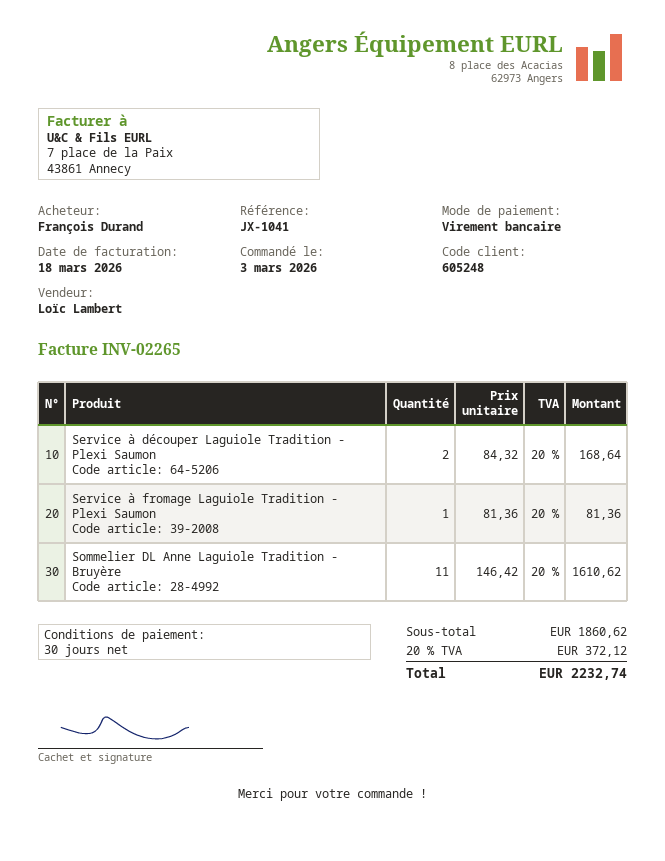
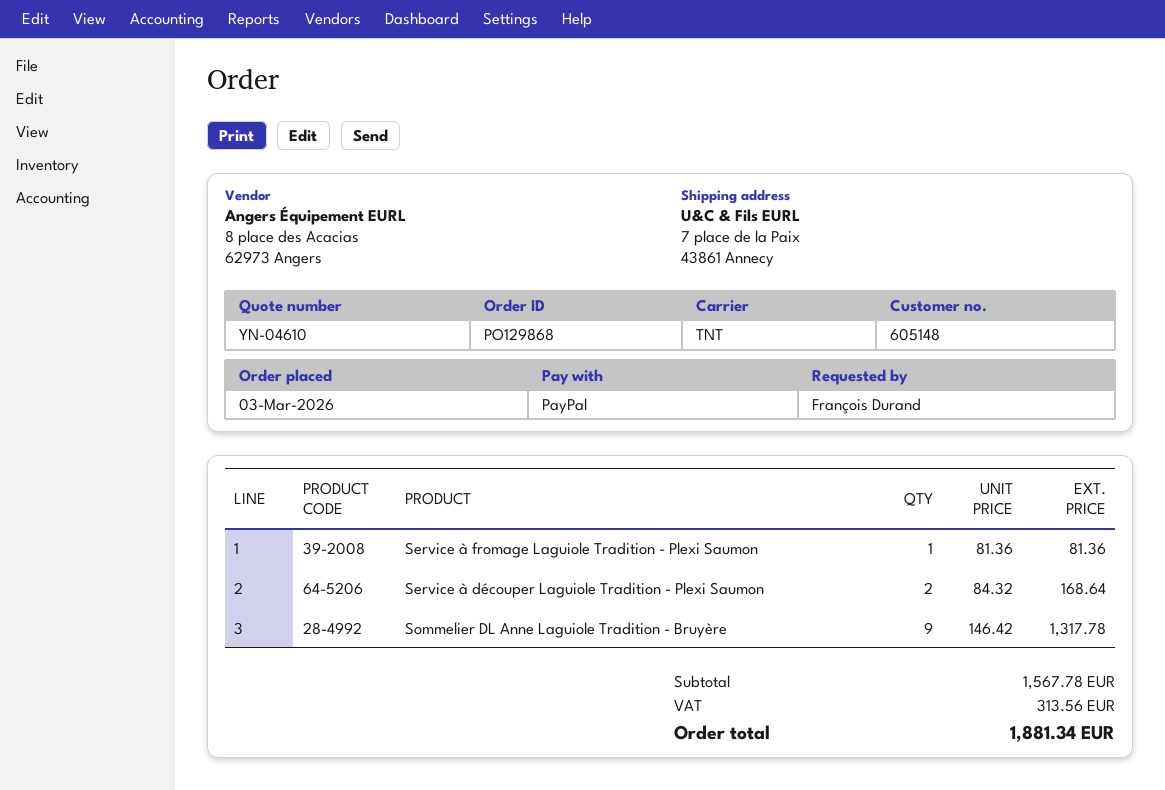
customer number: 605248 -> 605148
payment method: bank transfer -> PayPal
Sommelier DL Anne Laguiole Tradition - Bruyère: 11 x 146.42 = 1610.62 -> 9 x 146.42 = 1317.78
subtotal: 1860.62 -> 1567.78
tax: 372.12 -> 313.56
total: 2232.74 -> 1881.34

